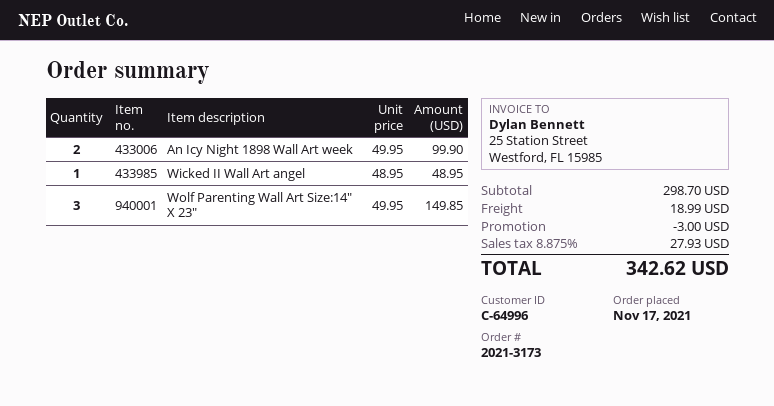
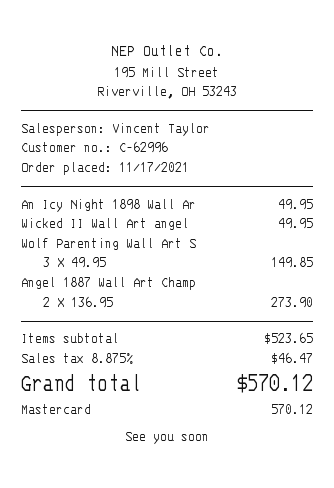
customer number: C-64996 -> C-62996
An Icy Night 1898 Wall Art week: 2 x 49.95 = 99.90 -> 1 x 49.95 = 49.95
Wicked II Wall Art angel: 1 x 48.95 = 48.95 -> 1 x 49.95 = 49.95
Angel 1887 Wall Art Champ: none -> 2 x 136.95 = 273.90
subtotal: 298.70 -> 523.65
discount: 3.00 -> none
shipping: 18.99 -> none
tax: 8.875% = 27.93 -> 8.875% = 46.47
total: 342.62 -> 570.12

